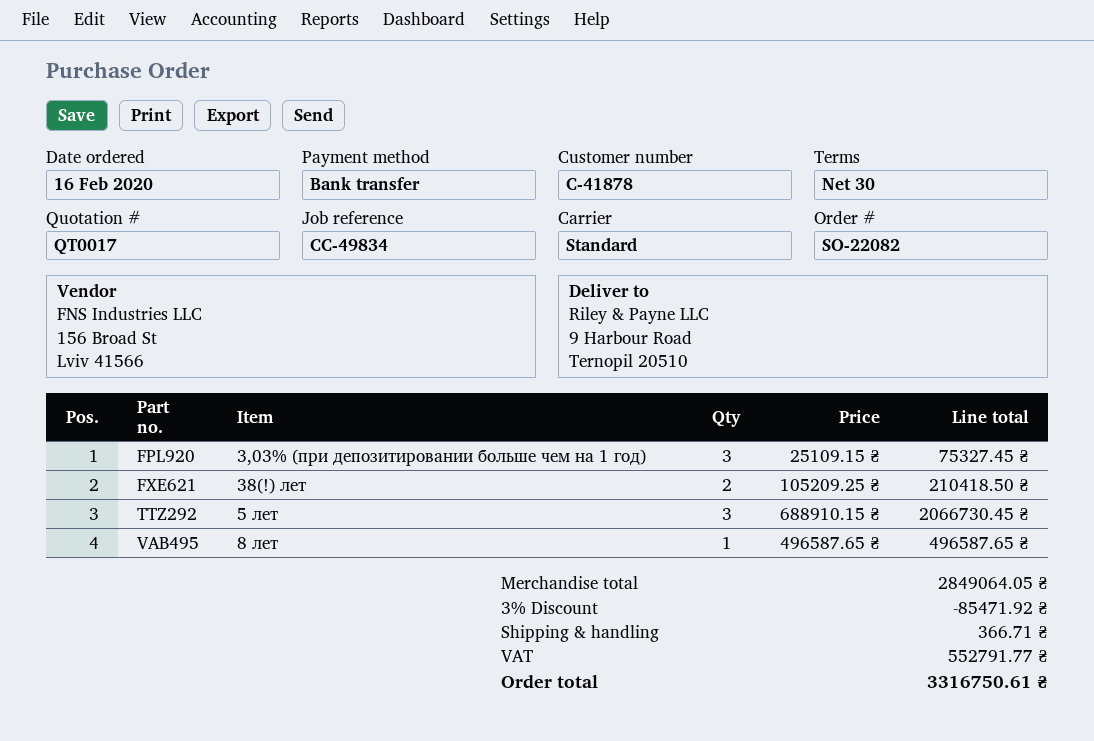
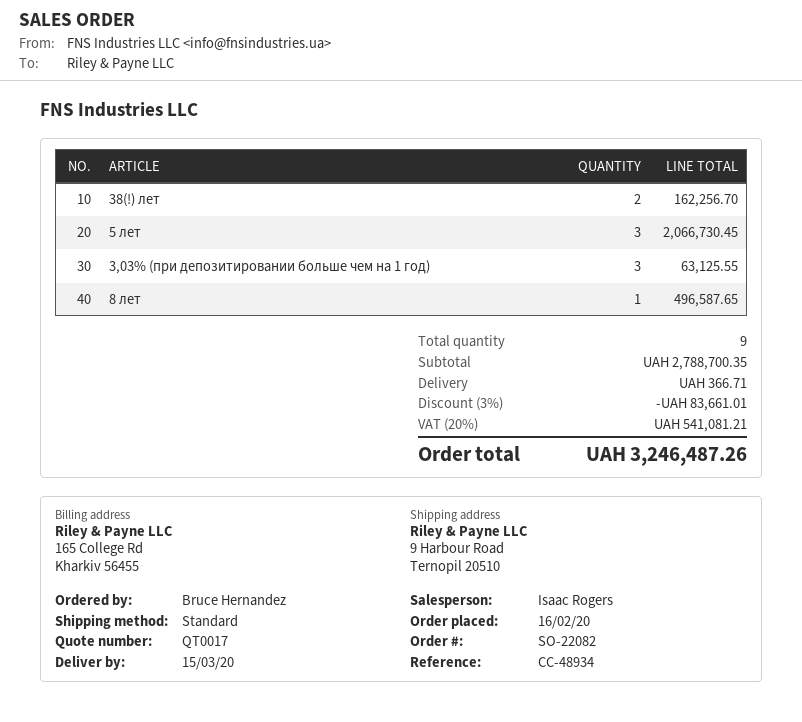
reference: CC-49834 -> CC-48934
3,03% (при депозитировании больше чем на 1 год): 3 for 75327.45 -> 3 for 63125.55
38(!) лет: 2 for 210418.50 -> 2 for 162256.70
subtotal: 2849064.05 -> 2788700.35
discount: 3% = 85471.92 -> 3% = 83661.01
tax: 552791.77 -> 541081.21
total: 3316750.61 -> 3246487.26

